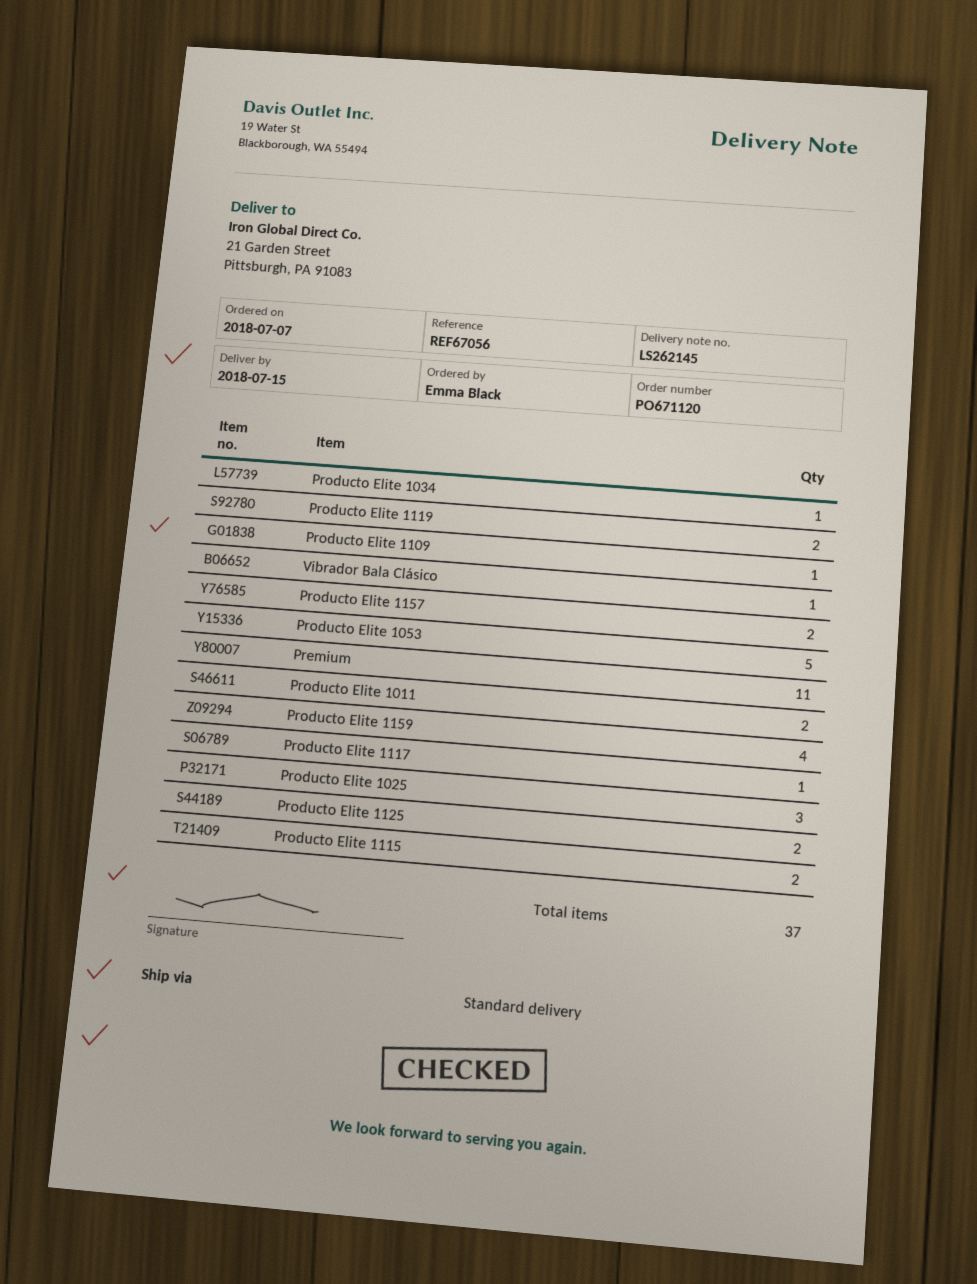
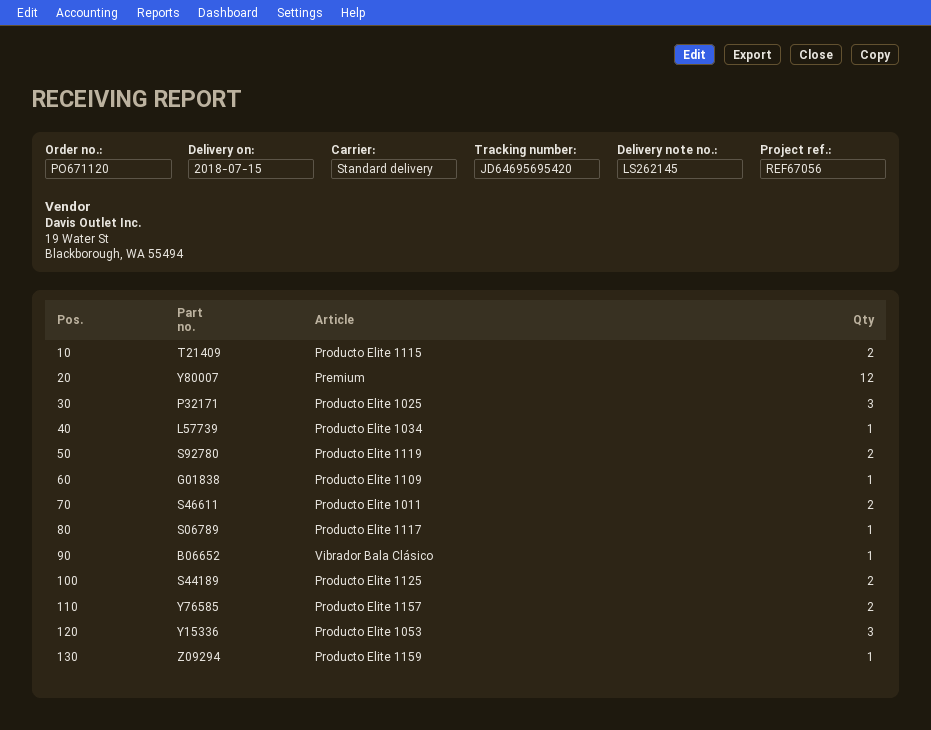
Producto Elite 1053: 5 -> 3
Premium: 11 -> 12
Producto Elite 1159: 4 -> 1

